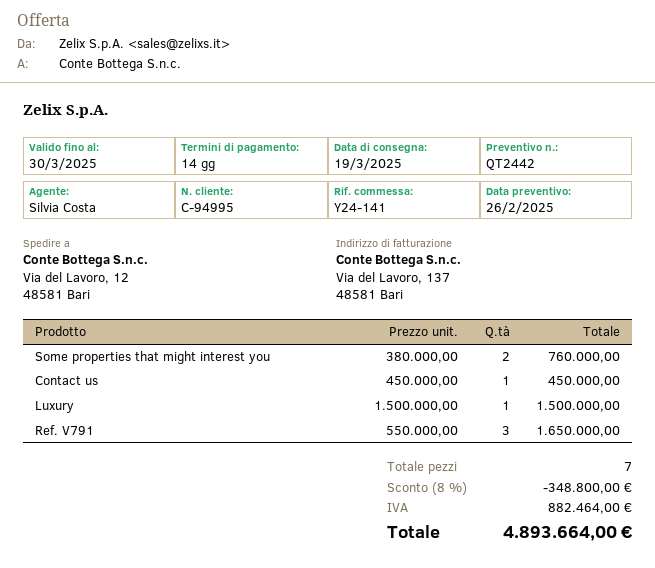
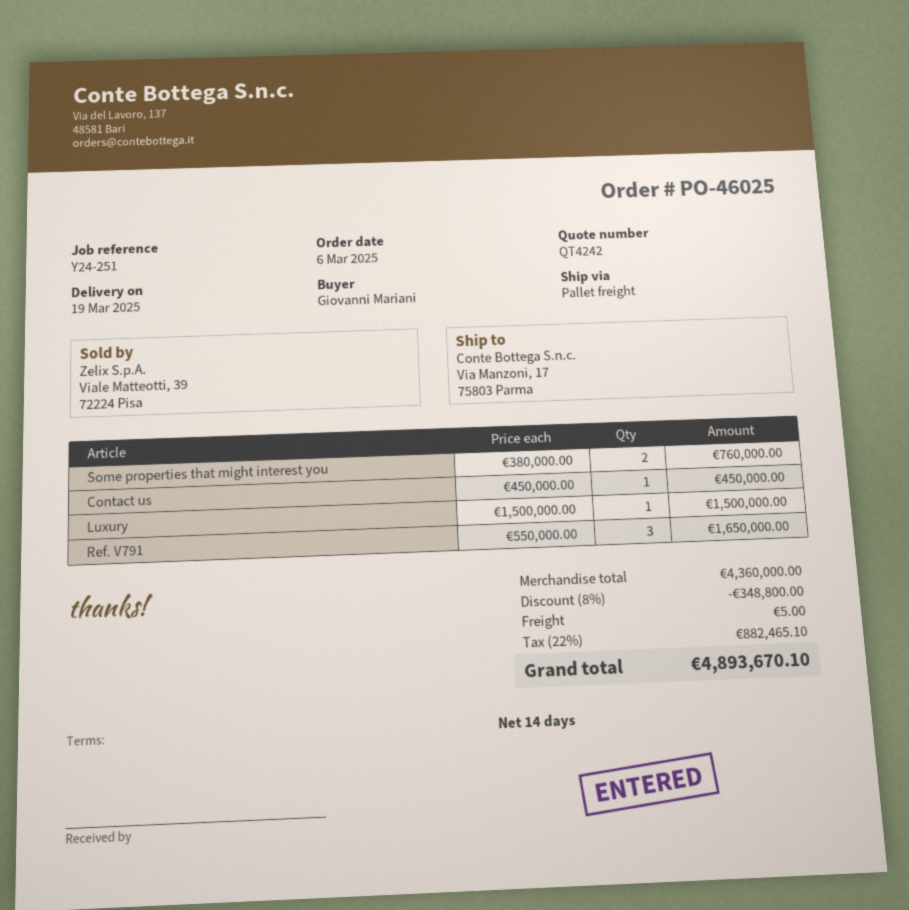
quote number: QT2442 -> QT4242
reference: Y24-141 -> Y24-251
ship to: Via del Lavoro, 12, 48581 Bari -> Via Manzoni, 17, 75803 Parma
shipping: none -> 5.00
tax: 882464.00 -> 882465.10
total: 4893664.00 -> 4893670.10

